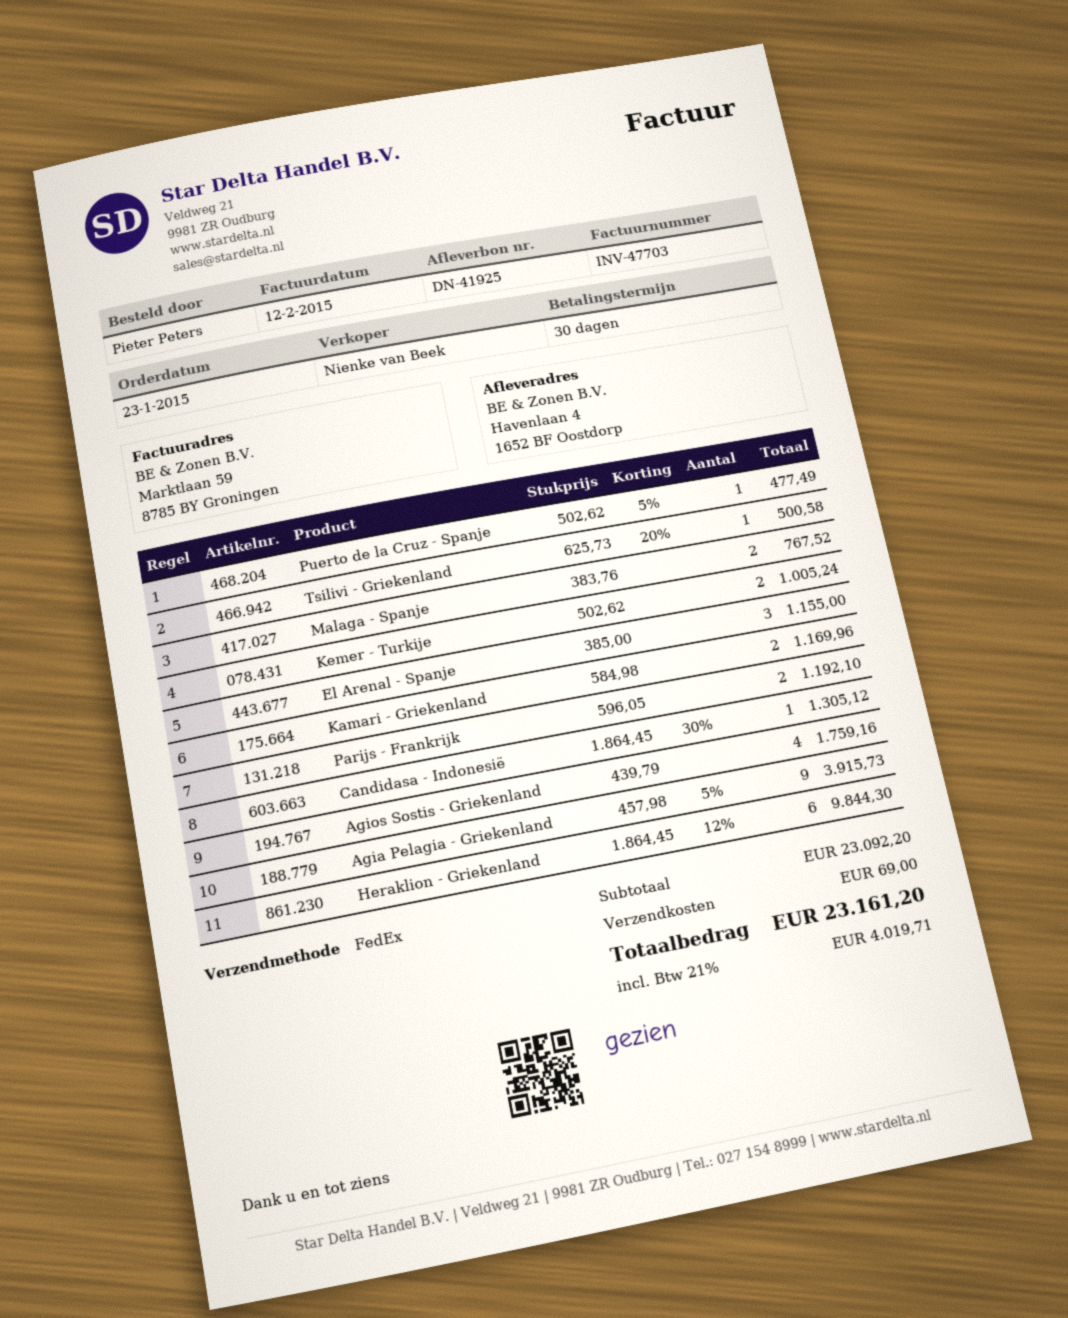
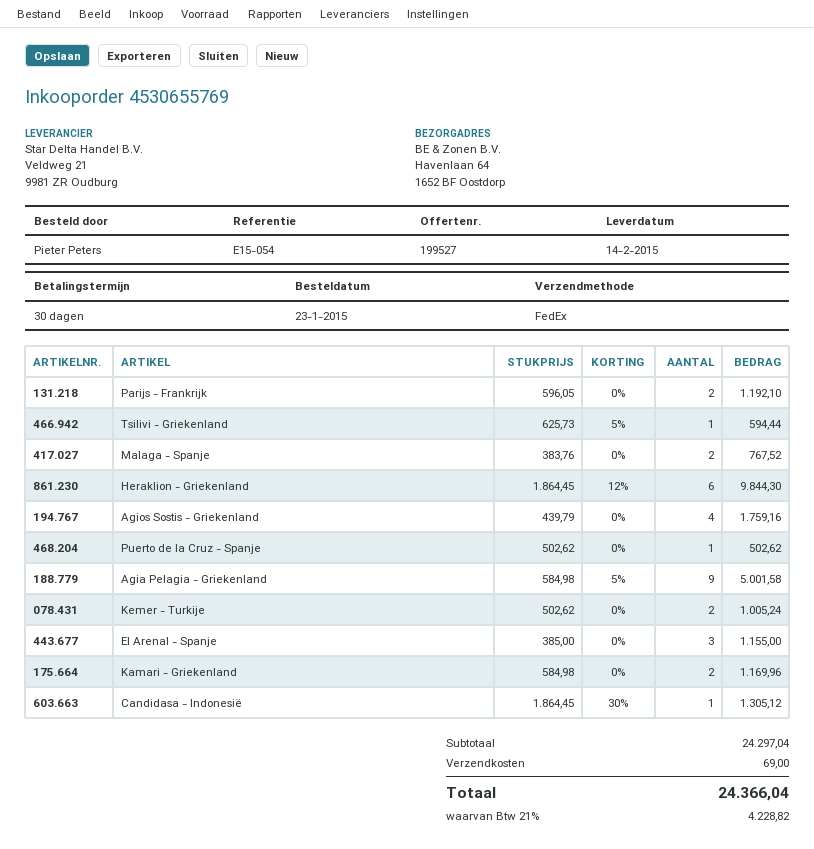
ship to: Havenlaan 4, 1652 BF Oostdorp -> Havenlaan 64, 1652 BF Oostdorp
Puerto de la Cruz - Spanje: 1 x 502.62 - 5% = 477.49 -> 1 x 502.62 = 502.62
Tsilivi - Griekenland: 1 x 625.73 - 20% = 500.58 -> 1 x 625.73 - 5% = 594.44
Agia Pelagia - Griekenland: 9 x 457.98 - 5% = 3915.73 -> 9 x 584.98 - 5% = 5001.58
subtotal: 23092.20 -> 24297.04
tax: 21% = 4019.71 -> 21% = 4228.82
total: 23161.20 -> 24366.04

